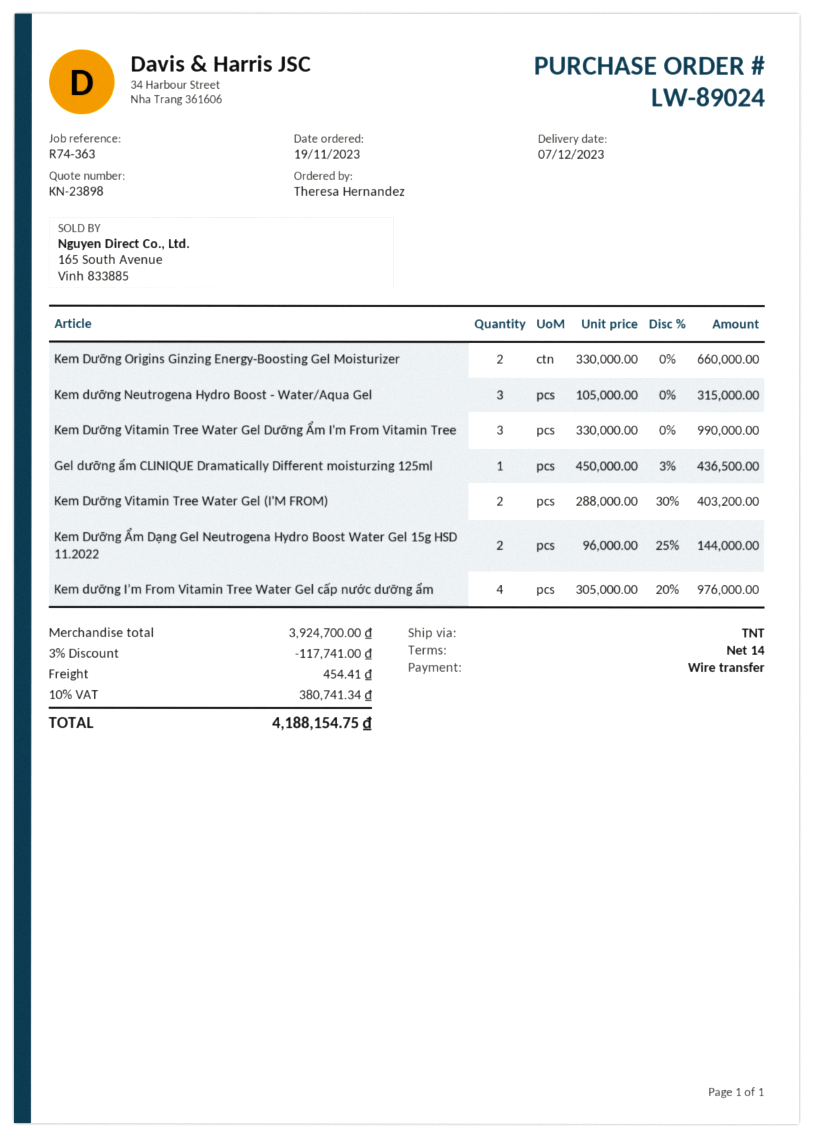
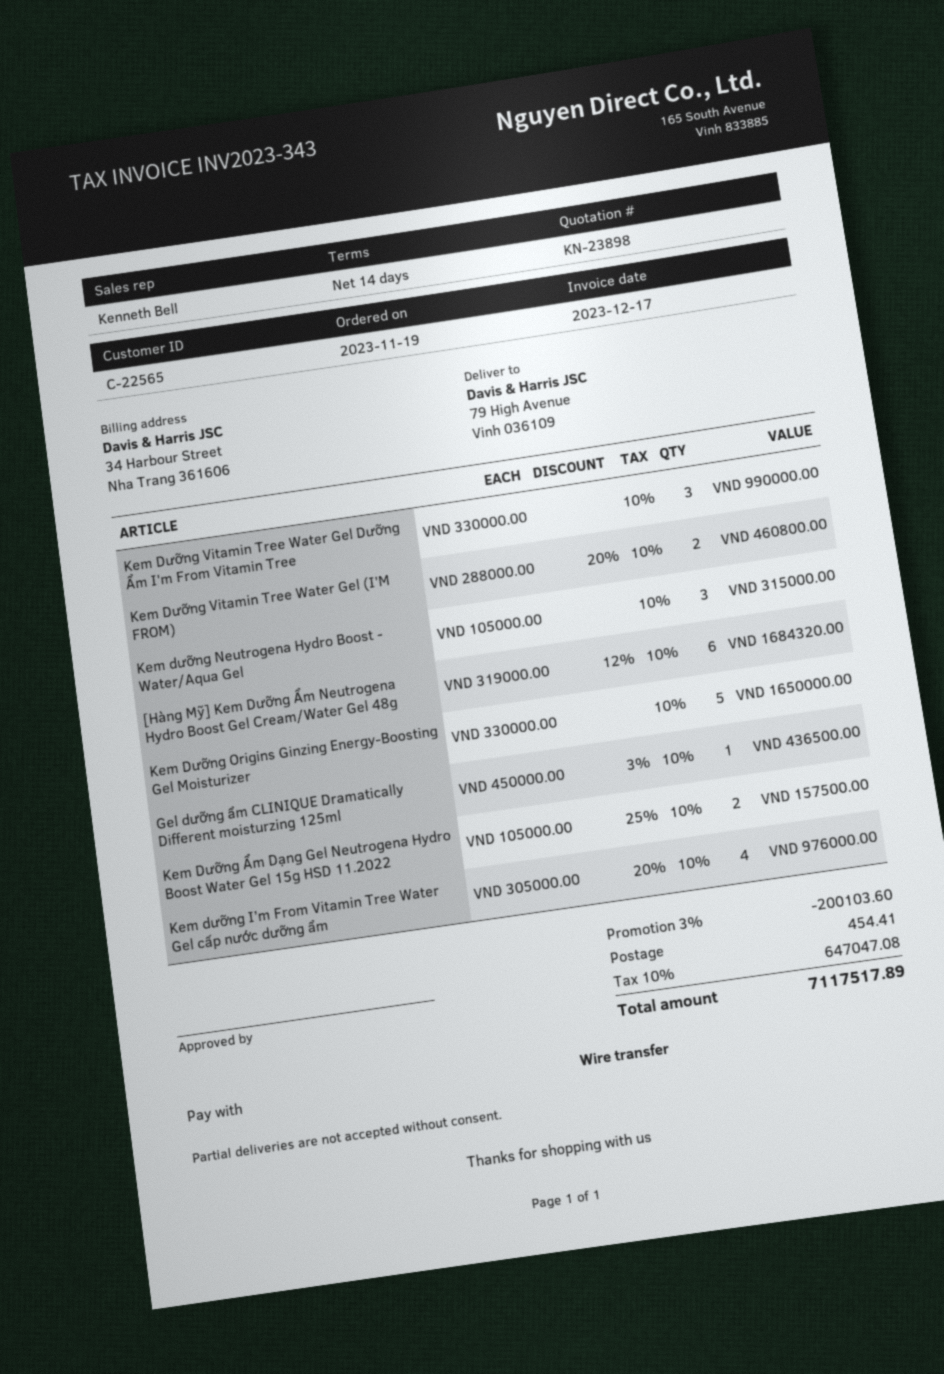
Kem Dưỡng Origins Ginzing Energy-Boosting Gel Moisturizer: 2 x 330000.00 = 660000.00 -> 5 x 330000.00 = 1650000.00
Kem Dưỡng Vitamin Tree Water Gel (I'M FROM): 2 x 288000.00 - 30% = 403200.00 -> 2 x 288000.00 - 20% = 460800.00
Kem Dưỡng Ẩm Dạng Gel Neutrogena Hydro Boost Water Gel 15g HSD 11.2022: 2 x 96000.00 - 25% = 144000.00 -> 2 x 105000.00 - 25% = 157500.00
[Hàng Mỹ] Kem Dưỡng Ẩm Neutrogena Hydro Boost Gel Cream/Water Gel 48g: none -> 6 x 319000.00 - 12% = 1684320.00
discount: 3% = 117741.00 -> 3% = 200103.60
tax: 10% = 380741.34 -> 10% = 647047.08
total: 4188154.75 -> 7117517.89

